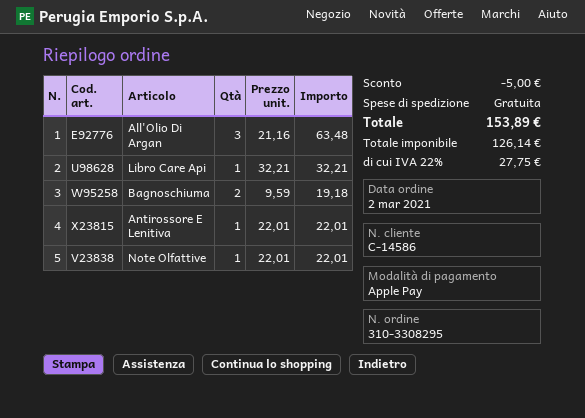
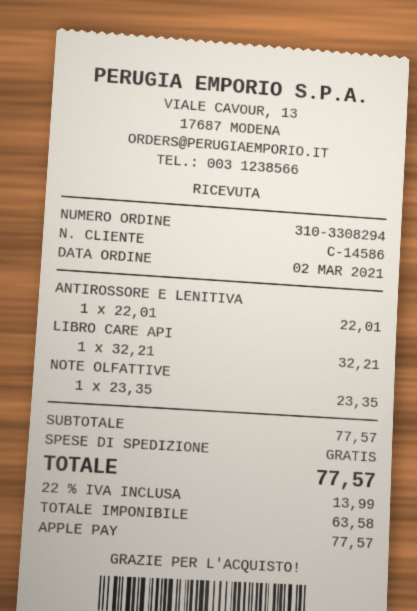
order number: 310-3308295 -> 310-3308294
All'Olio Di Argan: 3 x 21.16 = 63.48 -> none
Bagnoschiuma: 2 x 9.59 = 19.18 -> none
Note Olfattive: 1 x 22.01 = 22.01 -> 1 x 23.35 = 23.35
discount: 5.00 -> none
net: 126.14 -> 63.58
tax: 22% = 27.75 -> 22% = 13.99
total: 153.89 -> 77.57

